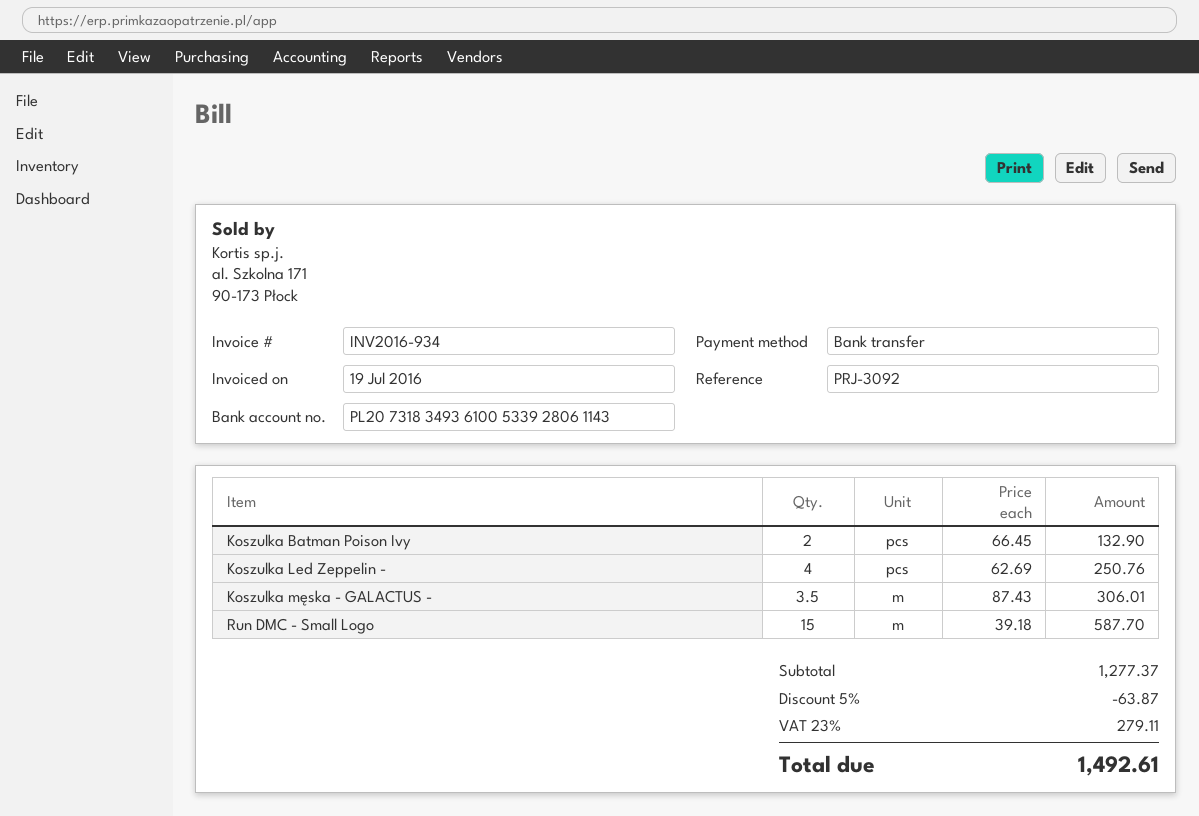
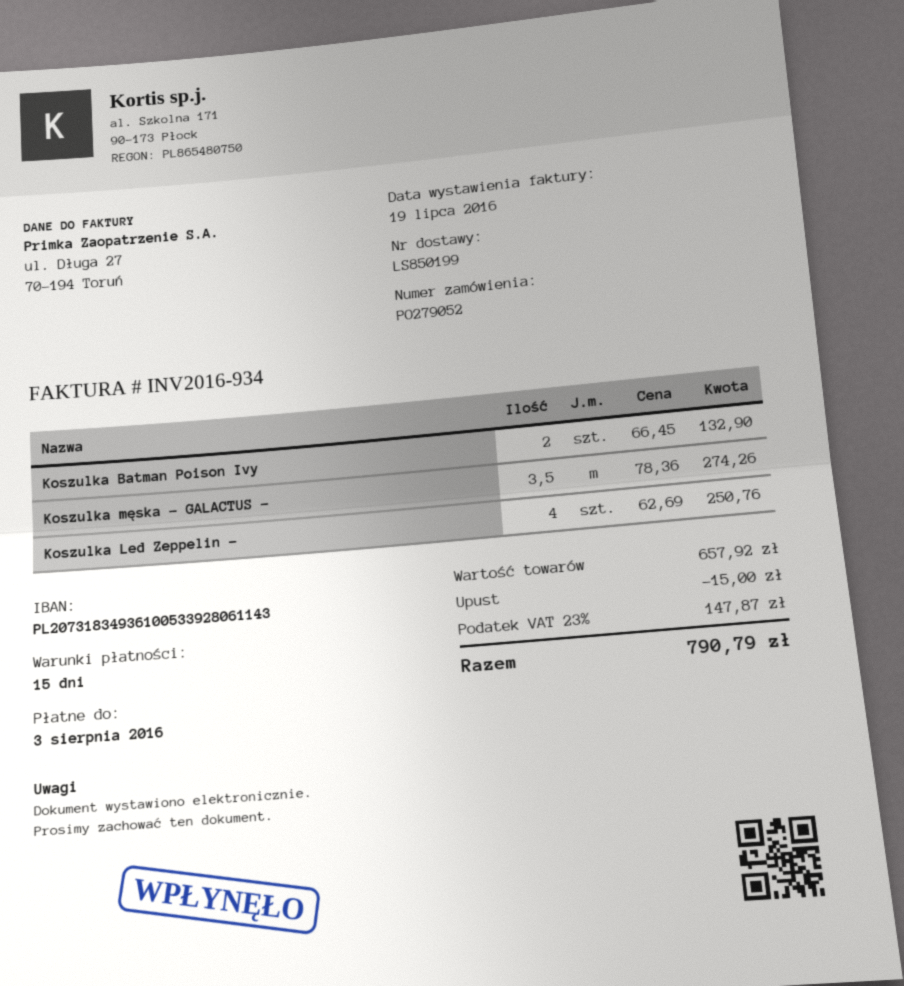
Koszulka męska - GALACTUS -: 3.5 x 87.43 = 306.01 -> 3.5 x 78.36 = 274.26
Run DMC - Small Logo: 15 x 39.18 = 587.70 -> none
subtotal: 1277.37 -> 657.92
discount: 63.87 -> 15.00
tax: 23% = 279.11 -> 23% = 147.87
total: 1492.61 -> 790.79

